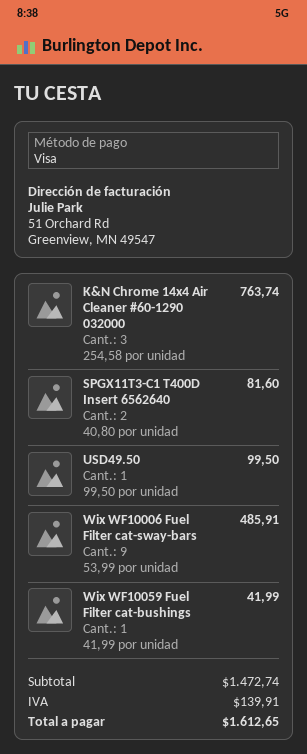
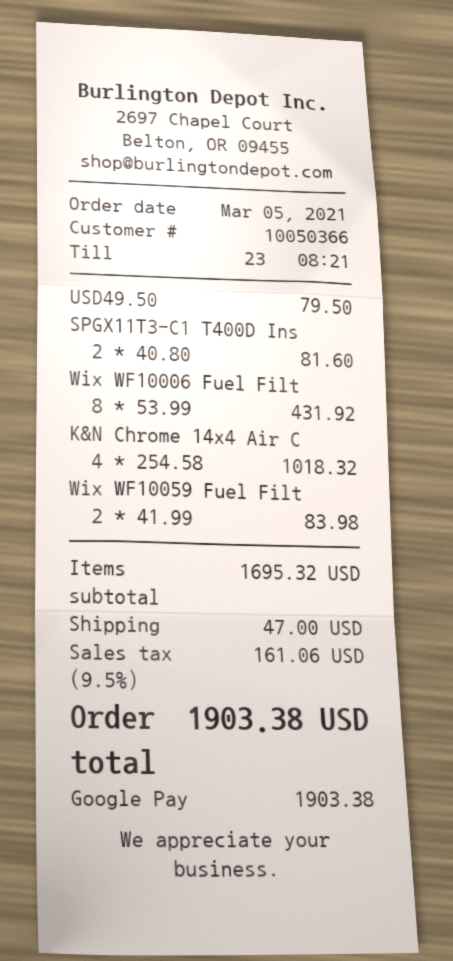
payment method: Visa -> Google Pay
K&N Chrome 14x4 Air Cleaner #60-1290 032000: 3 x 254.58 = 763.74 -> 4 x 254.58 = 1018.32
USD49.50: 1 x 99.50 = 99.50 -> 1 x 79.50 = 79.50
Wix WF10006 Fuel Filter cat-sway-bars: 9 x 53.99 = 485.91 -> 8 x 53.99 = 431.92
Wix WF10059 Fuel Filter cat-bushings: 1 x 41.99 = 41.99 -> 2 x 41.99 = 83.98
subtotal: 1472.74 -> 1695.32
shipping: none -> 47.00
tax: 139.91 -> 161.06
total: 1612.65 -> 1903.38

